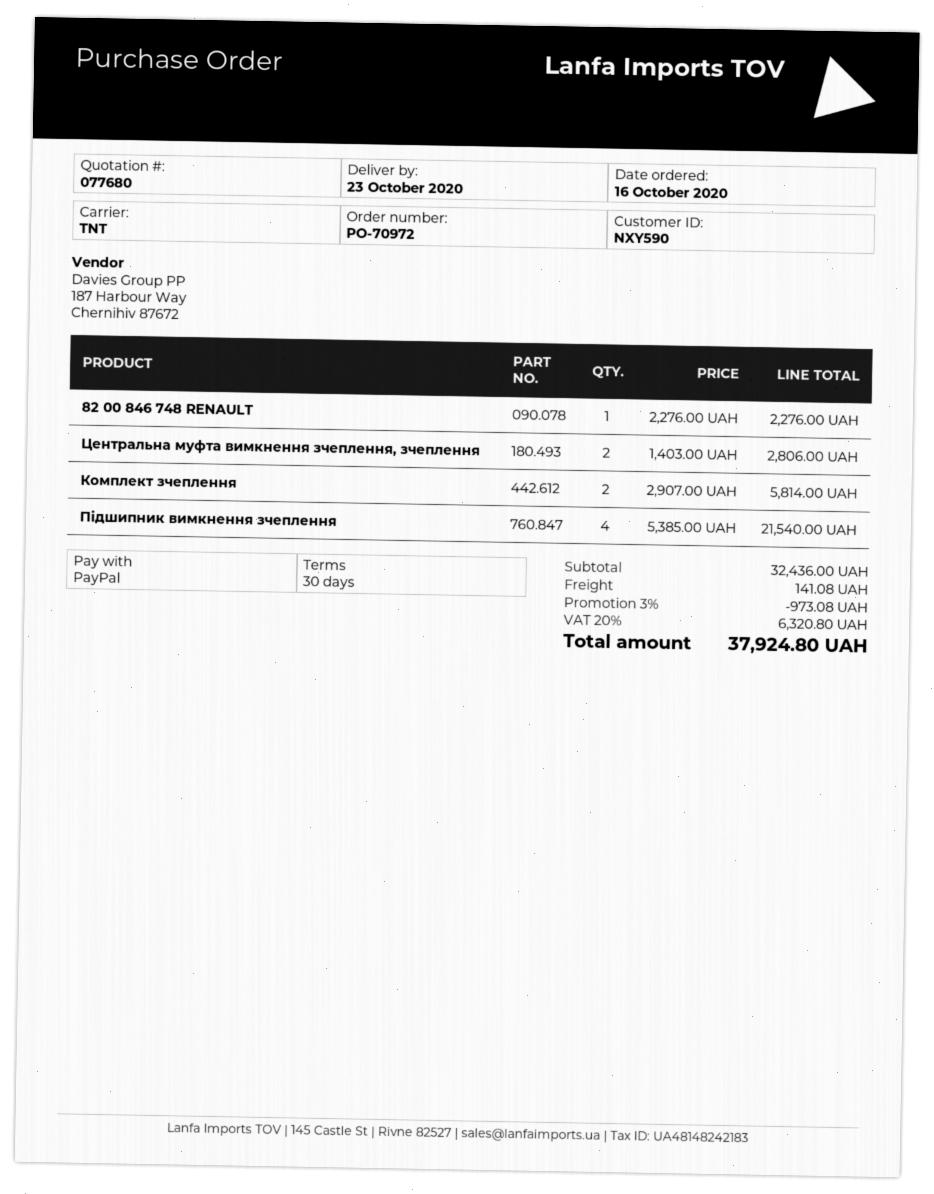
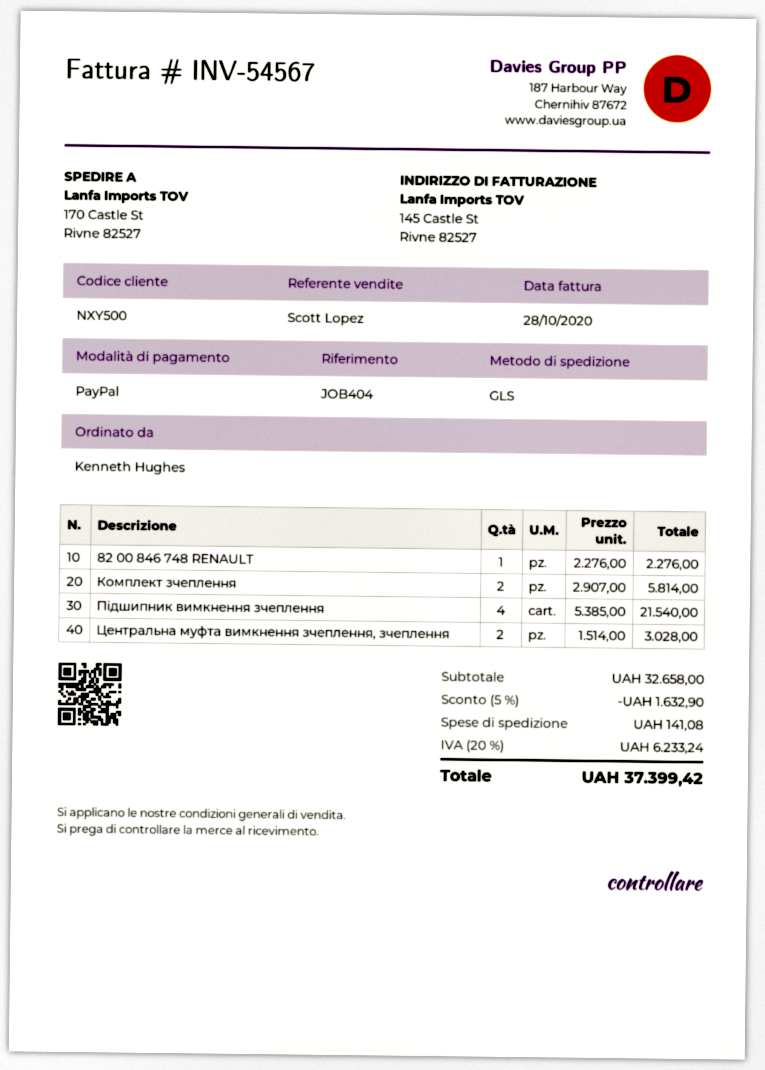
customer number: NXY590 -> NXY500
shipping method: TNT -> GLS
Центральна муфта вимкнення зчеплення, зчеплення: 2 x 1403.00 = 2806.00 -> 2 x 1514.00 = 3028.00
subtotal: 32436.00 -> 32658.00
discount: 3% = 973.08 -> 5% = 1632.90
tax: 20% = 6320.80 -> 20% = 6233.24
total: 37924.80 -> 37399.42

